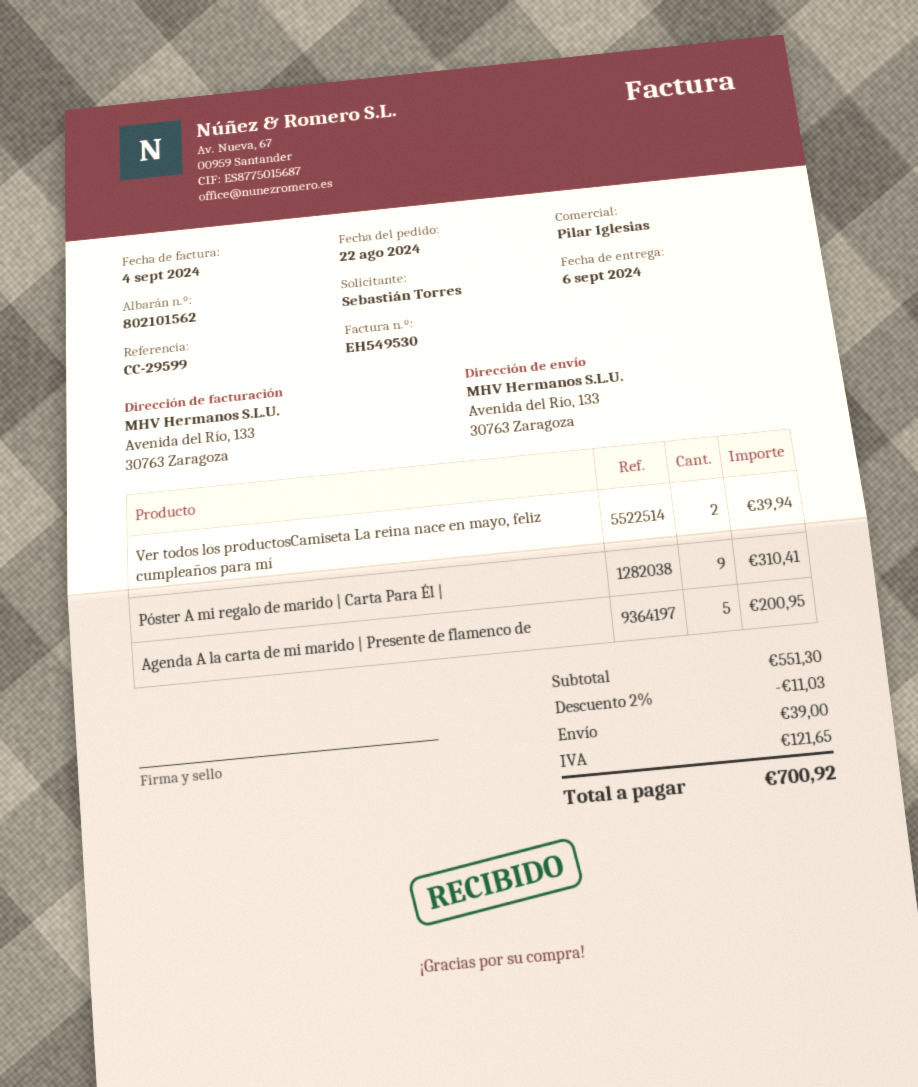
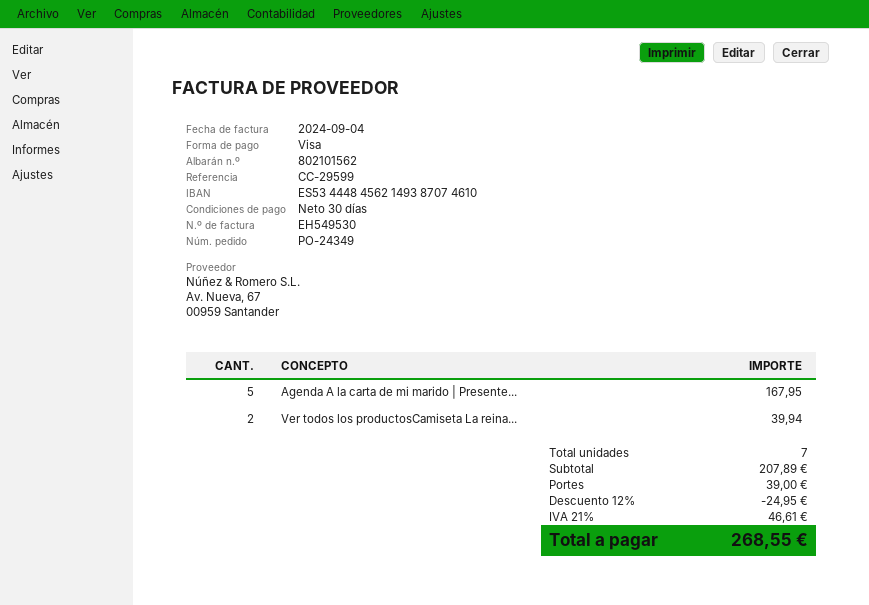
Póster A mi regalo de marido | Carta Para Él |: 9 for 310.41 -> none
Agenda A la carta de mi marido | Presente de flamenco de: 5 for 200.95 -> 5 for 167.95
subtotal: 551.30 -> 207.89
discount: 2% = 11.03 -> 12% = 24.95
tax: 121.65 -> 46.61
total: 700.92 -> 268.55

